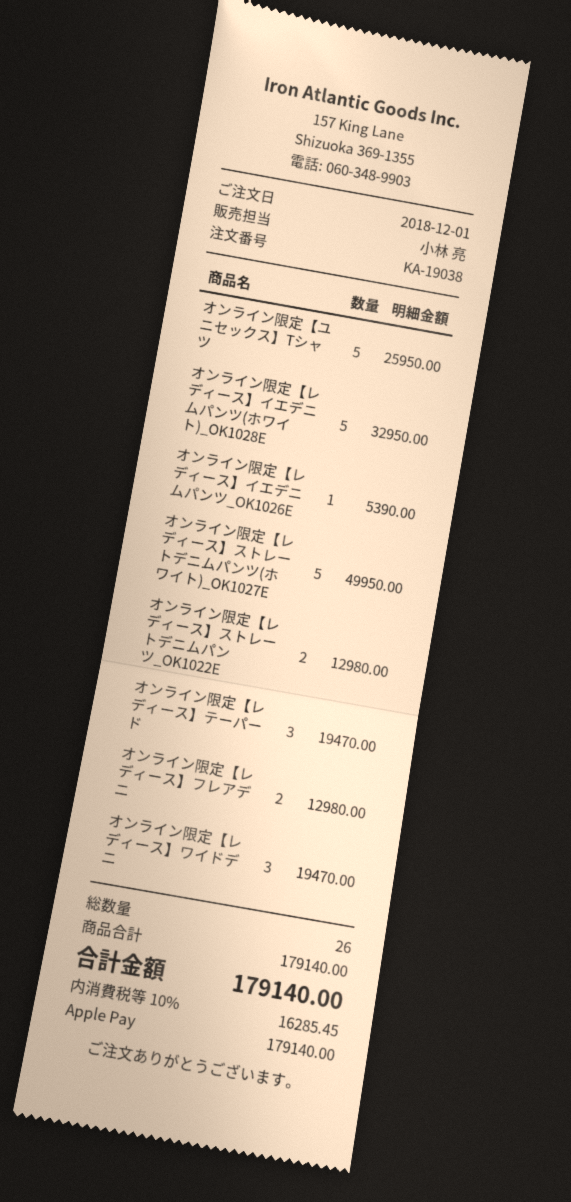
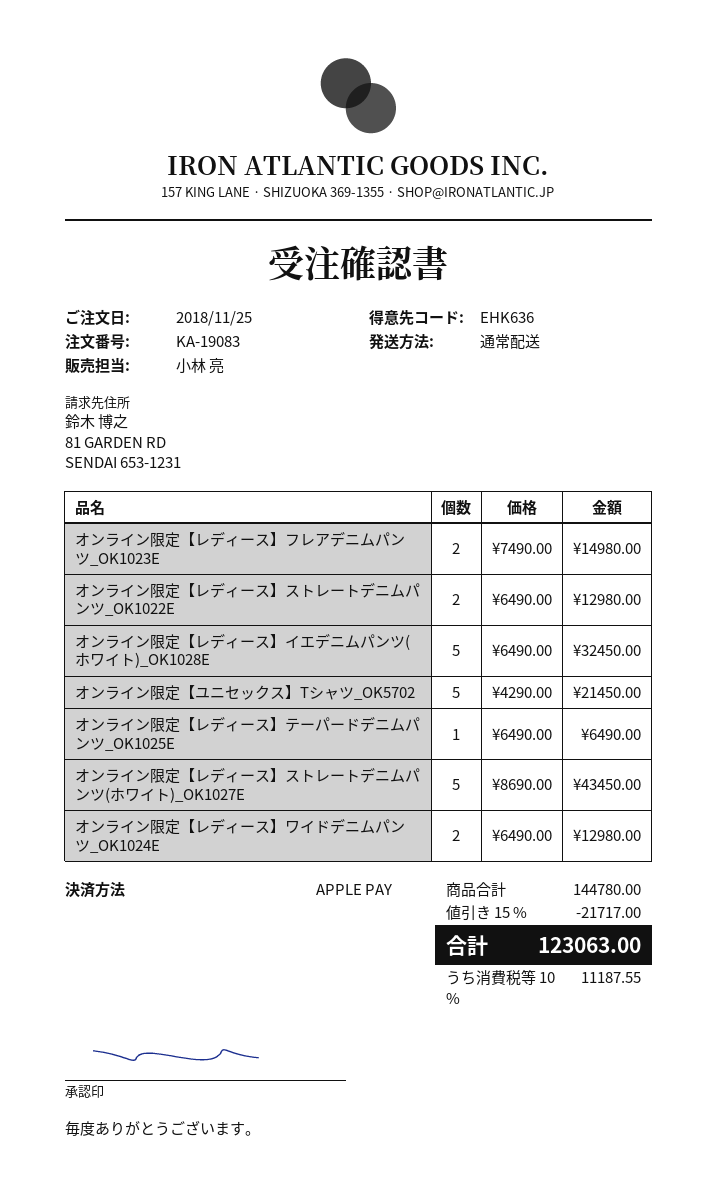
order number: KA-19038 -> KA-19083
order date: 2018-12-01 -> 2018-11-25
オンライン限定【ユニセックス】Tシャツ: 5 for 25950.00 -> 5 for 21450.00
オンライン限定【レディース】イエデニムパンツ(ホワイト)_OK1028E: 5 for 32950.00 -> 5 for 32450.00
オンライン限定【レディース】イエデニムパンツ_OK1026E: 1 for 5390.00 -> none
オンライン限定【レディース】ストレートデニムパンツ(ホワイト)_OK1027E: 5 for 49950.00 -> 5 for 43450.00
オンライン限定【レディース】テーパード: 3 for 19470.00 -> 1 for 6490.00
オンライン限定【レディース】フレアデニ: 2 for 12980.00 -> 2 for 14980.00
オンライン限定【レディース】ワイドデニ: 3 for 19470.00 -> 2 for 12980.00
subtotal: 179140.00 -> 144780.00
discount: none -> 15% = 21717.00
tax: 10% = 16285.45 -> 10% = 11187.55
total: 179140.00 -> 123063.00

